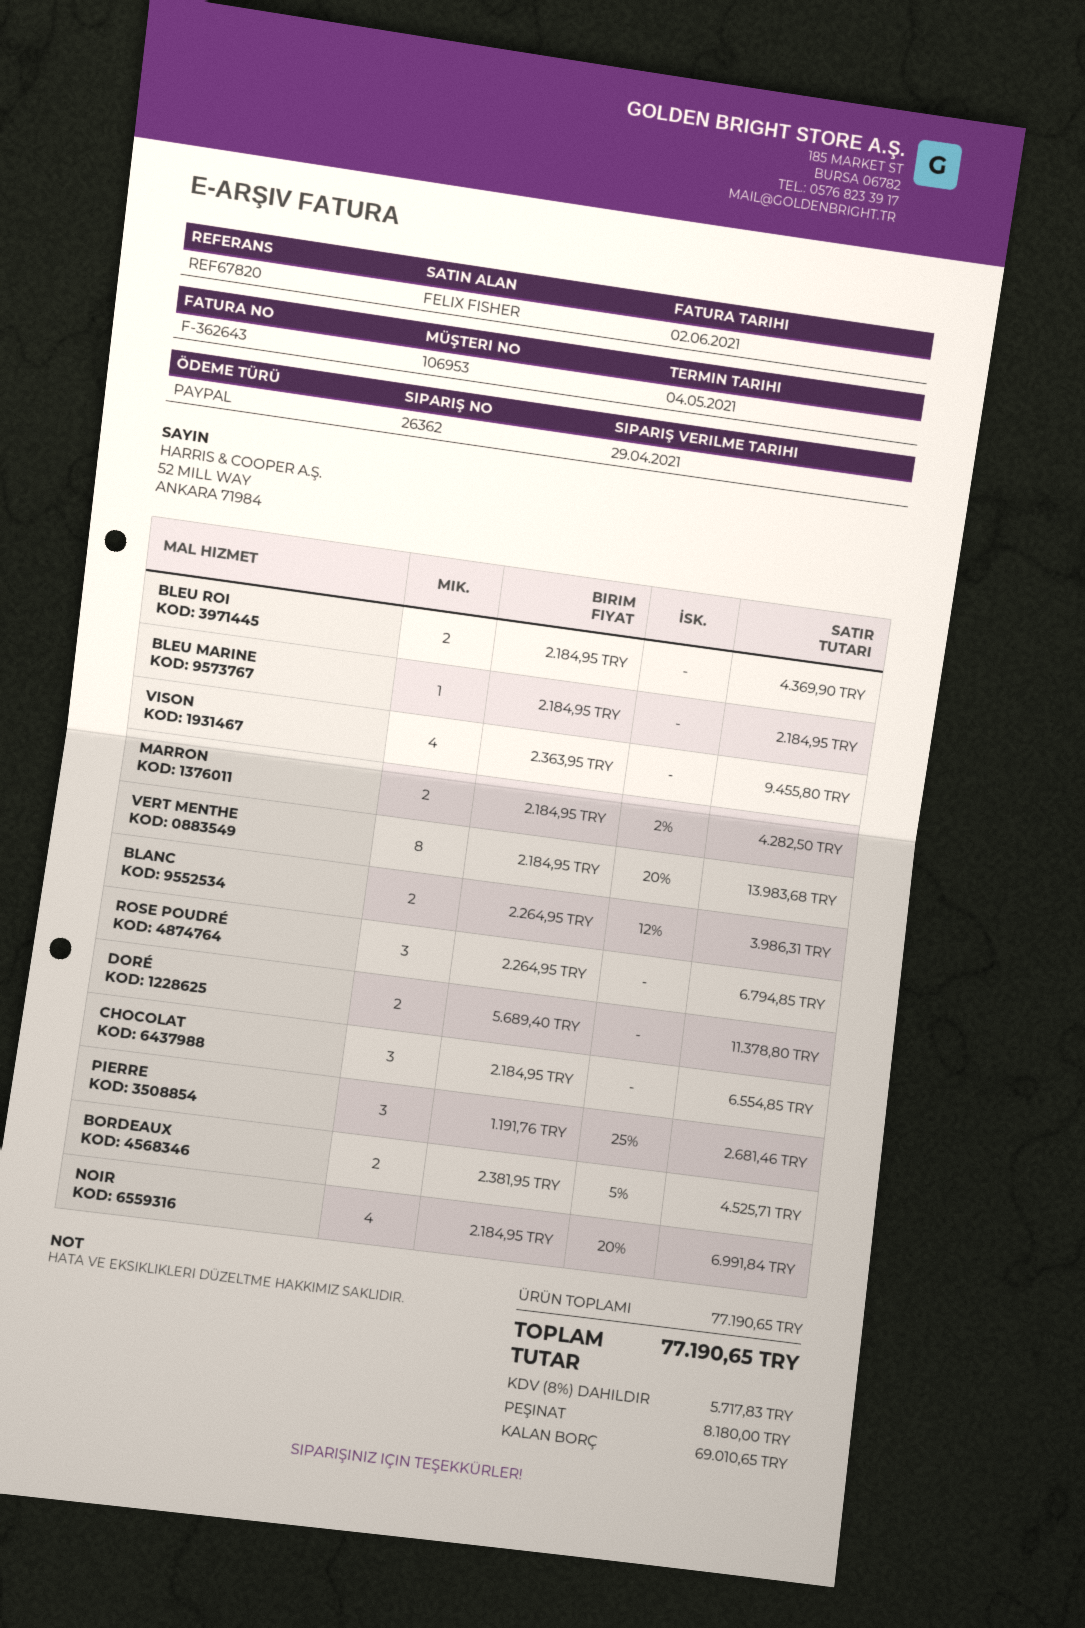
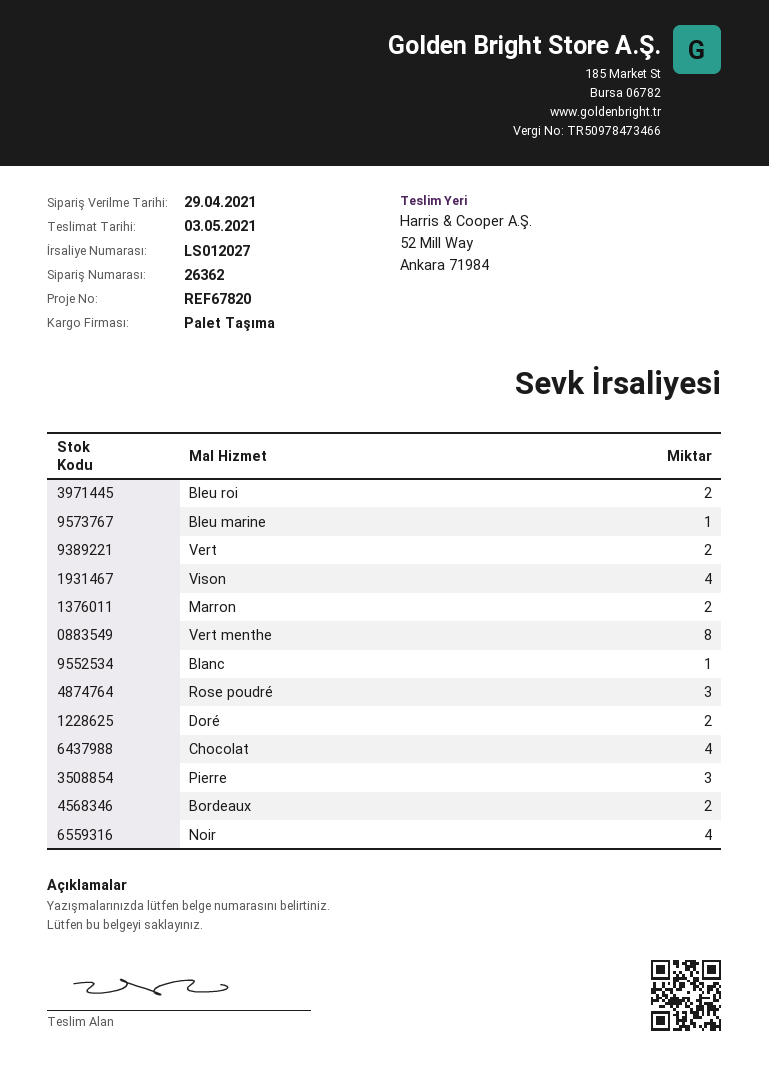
delivery date: 2021-05-04 -> 2021-05-03
BLANC: 2 -> 1
CHOCOLAT: 3 -> 4
Vert: none -> 2

